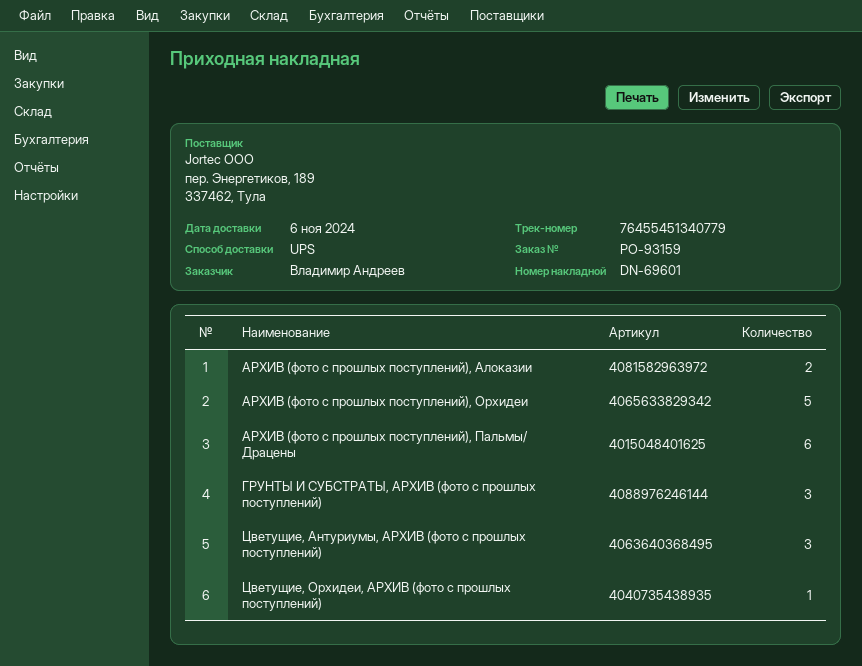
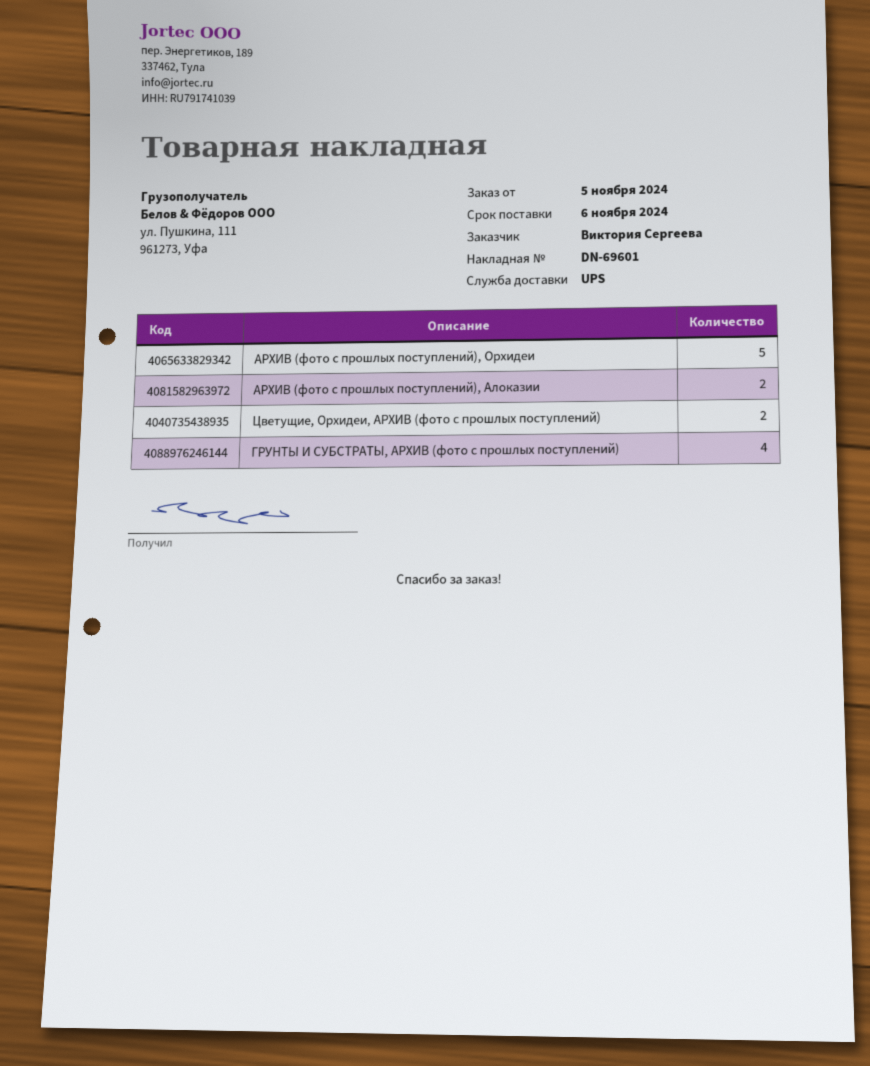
ordered by: Владимир Андреев -> Виктория Сергеева
АРХИВ (фото с прошлых поступлений), Пальмы/ Драцены: 6 -> none
ГРУНТЫ И СУБСТРАТЫ, АРХИВ (фото с прошлых поступлений): 3 -> 4
Цветущие, Антуриумы, АРХИВ (фото с прошлых поступлений): 3 -> none
Цветущие, Орхидеи, АРХИВ (фото с прошлых поступлений): 1 -> 2

